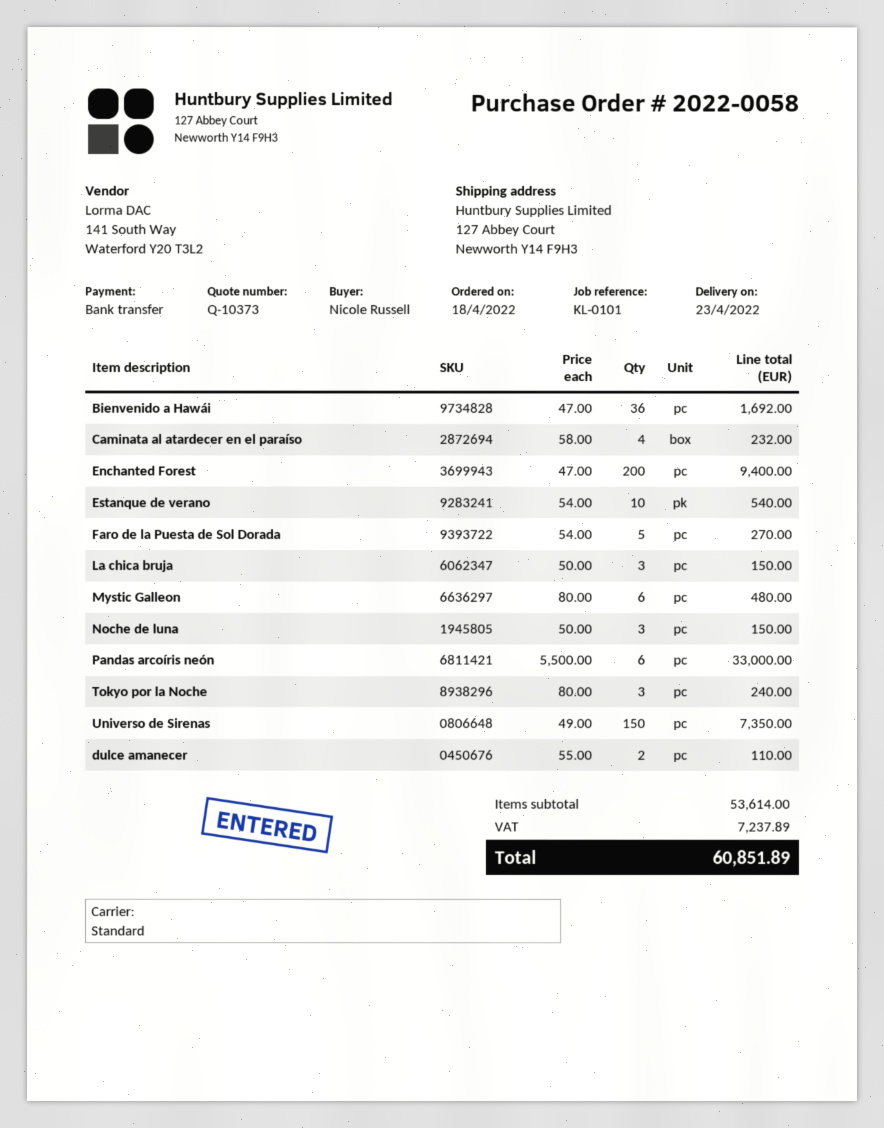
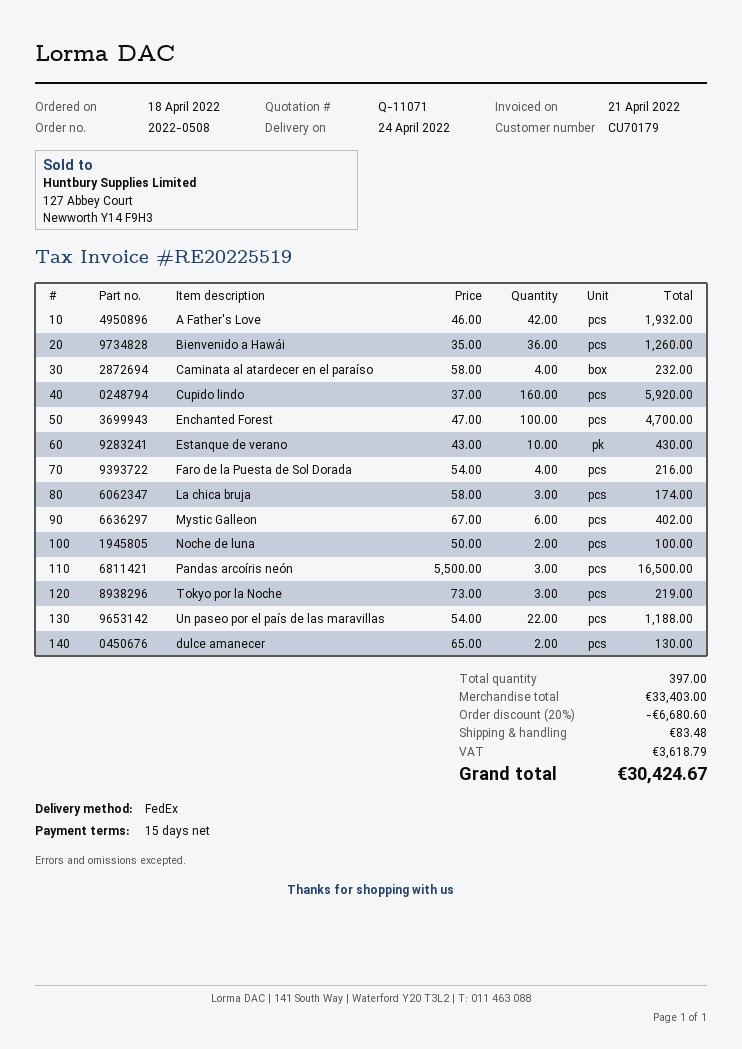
quote number: Q-10373 -> Q-11071
order number: 2022-0058 -> 2022-0508
delivery date: 2022-04-23 -> 2022-04-24
shipping method: standard -> FedEx
Bienvenido a Hawái: 36 x 47.00 = 1692.00 -> 36 x 35.00 = 1260.00
Enchanted Forest: 200 x 47.00 = 9400.00 -> 100 x 47.00 = 4700.00
Estanque de verano: 10 x 54.00 = 540.00 -> 10 x 43.00 = 430.00
Faro de la Puesta de Sol Dorada: 5 x 54.00 = 270.00 -> 4 x 54.00 = 216.00
La chica bruja: 3 x 50.00 = 150.00 -> 3 x 58.00 = 174.00
Mystic Galleon: 6 x 80.00 = 480.00 -> 6 x 67.00 = 402.00
Noche de luna: 3 x 50.00 = 150.00 -> 2 x 50.00 = 100.00
Pandas arcoíris neón: 6 x 5500.00 = 33000.00 -> 3 x 5500.00 = 16500.00
Tokyo por la Noche: 3 x 80.00 = 240.00 -> 3 x 73.00 = 219.00
Universo de Sirenas: 150 x 49.00 = 7350.00 -> none
dulce amanecer: 2 x 55.00 = 110.00 -> 2 x 65.00 = 130.00
A Father's Love: none -> 42 x 46.00 = 1932.00
Cupido lindo: none -> 160 x 37.00 = 5920.00
Un paseo por el país de las maravillas: none -> 22 x 54.00 = 1188.00
subtotal: 53614.00 -> 33403.00
discount: none -> 20% = 6680.60
shipping: none -> 83.48
tax: 7237.89 -> 3618.79
total: 60851.89 -> 30424.67

